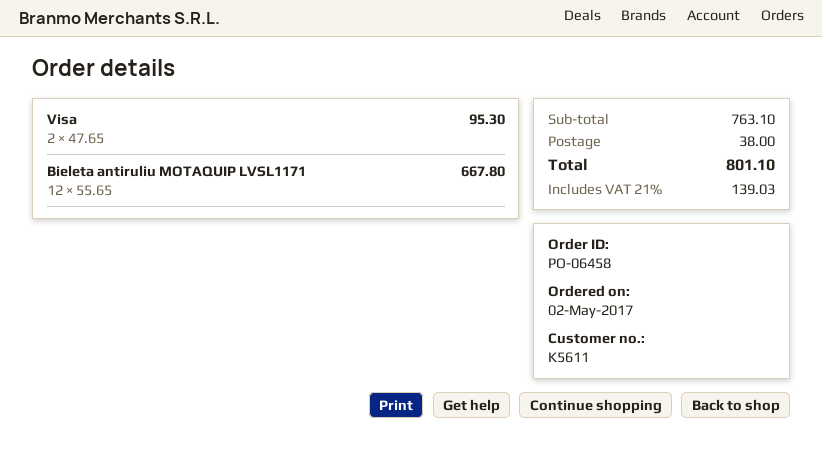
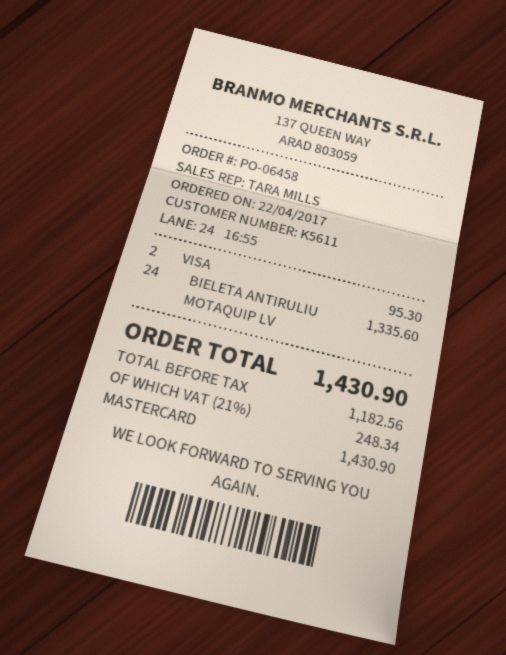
order date: 2017-05-02 -> 2017-04-22
Bieleta antiruliu MOTAQUIP LVSL1171: 12 for 667.80 -> 24 for 1335.60
shipping: 38.00 -> none
tax: 21% = 139.03 -> 21% = 248.34
total: 801.10 -> 1430.90

